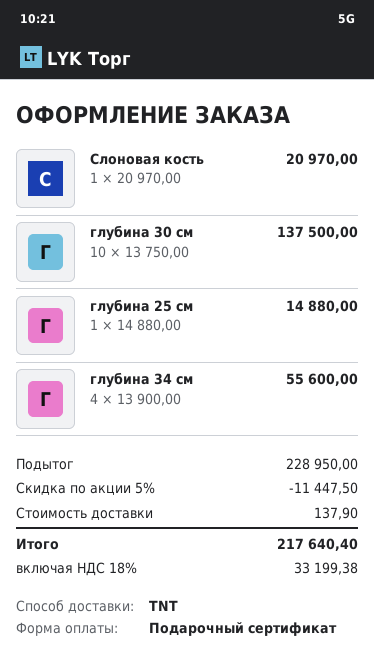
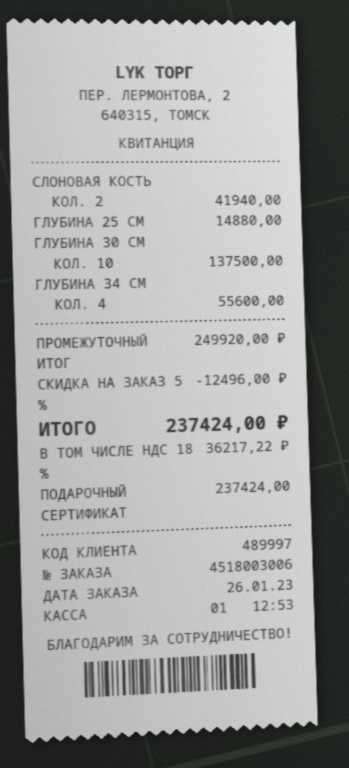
Слоновая кость: 1 for 20970.00 -> 2 for 41940.00
subtotal: 228950.00 -> 249920.00
discount: 5% = 11447.50 -> 5% = 12496.00
shipping: 137.90 -> none
tax: 18% = 33199.38 -> 18% = 36217.22
total: 217640.40 -> 237424.00

